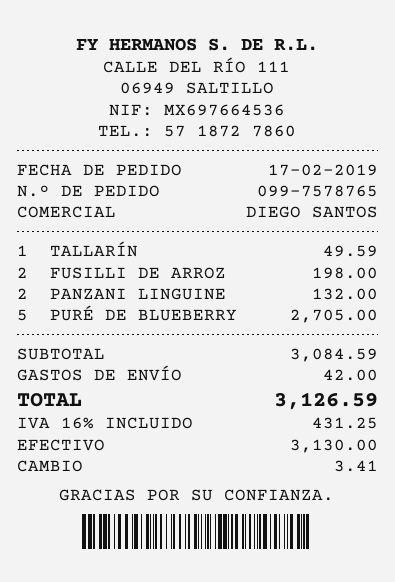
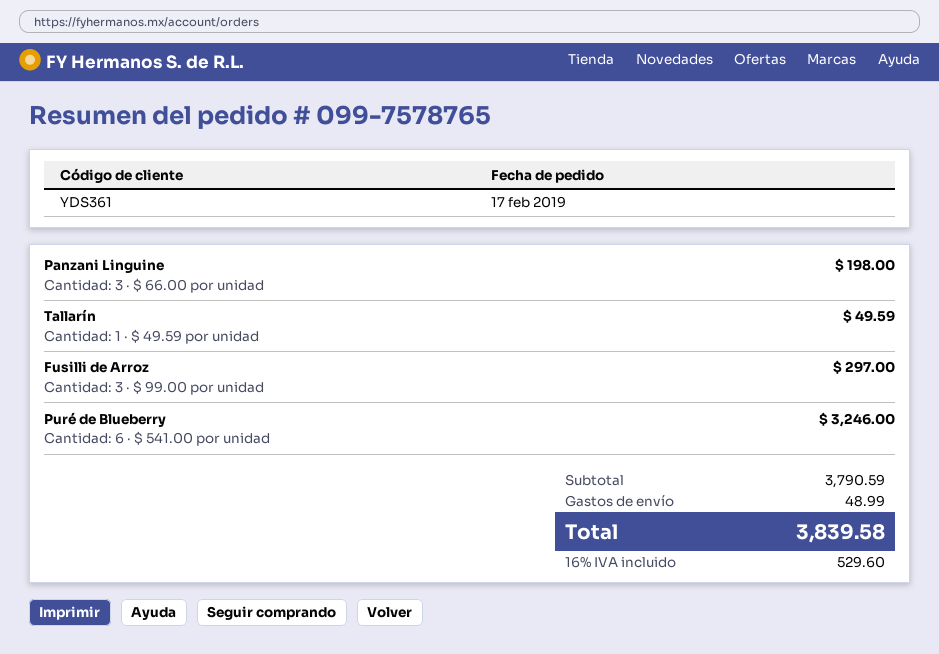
FUSILLI DE ARROZ: 2 for 198.00 -> 3 for 297.00
PANZANI LINGUINE: 2 for 132.00 -> 3 for 198.00
PURÉ DE BLUEBERRY: 5 for 2705.00 -> 6 for 3246.00
subtotal: 3084.59 -> 3790.59
shipping: 42.00 -> 48.99
tax: 16% = 431.25 -> 16% = 529.60
total: 3126.59 -> 3839.58

